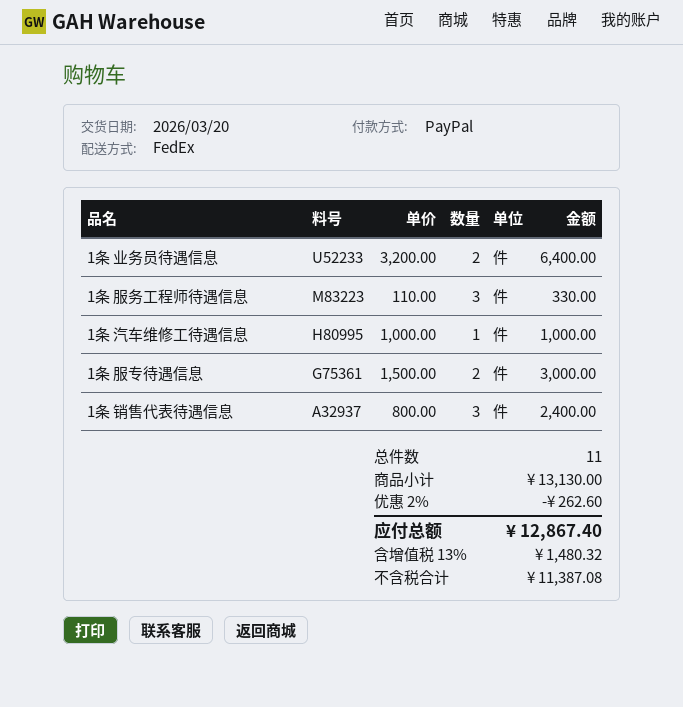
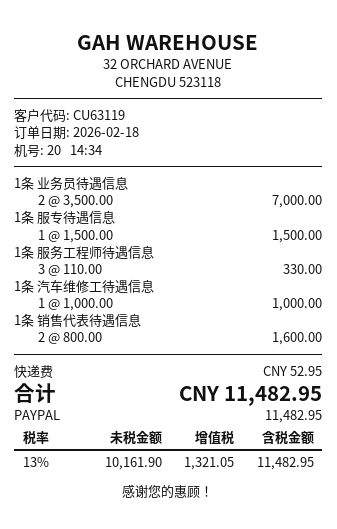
1条 业务员待遇信息: 2 x 3200.00 = 6400.00 -> 2 x 3500.00 = 7000.00
1条 服专待遇信息: 2 x 1500.00 = 3000.00 -> 1 x 1500.00 = 1500.00
1条 销售代表待遇信息: 3 x 800.00 = 2400.00 -> 2 x 800.00 = 1600.00
discount: 2% = 262.60 -> none
shipping: none -> 52.95
net: 11387.08 -> 10161.90
tax: 13% = 1480.32 -> 13% = 1321.05
total: 12867.40 -> 11482.95

